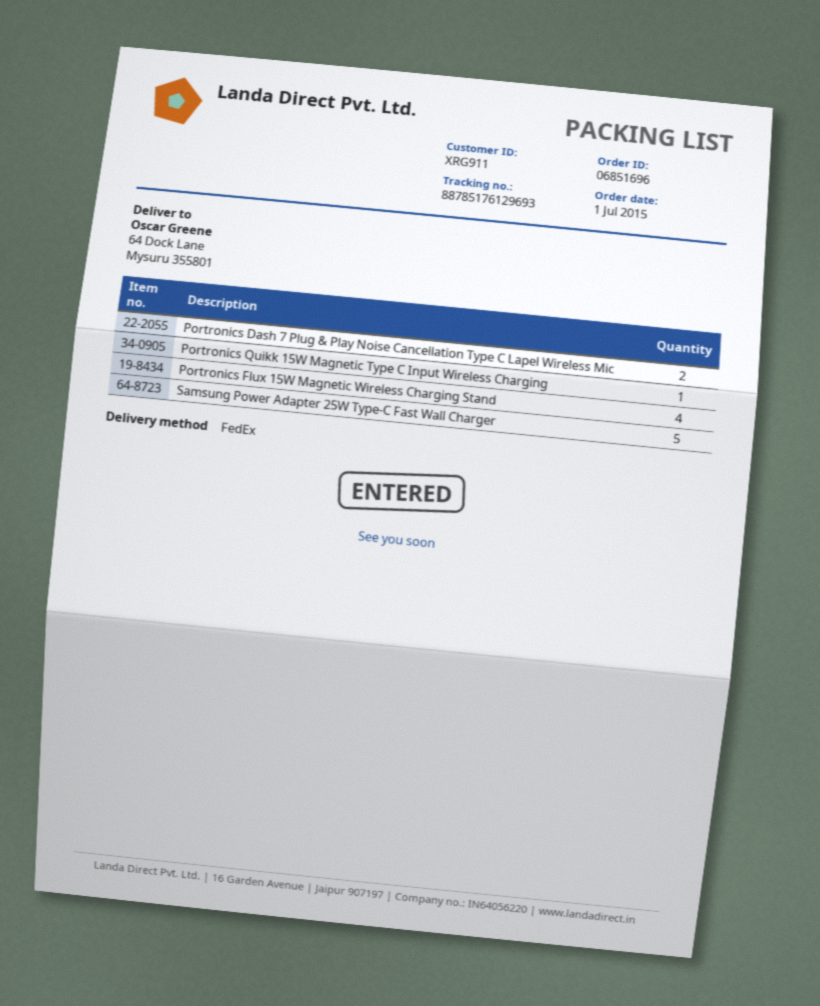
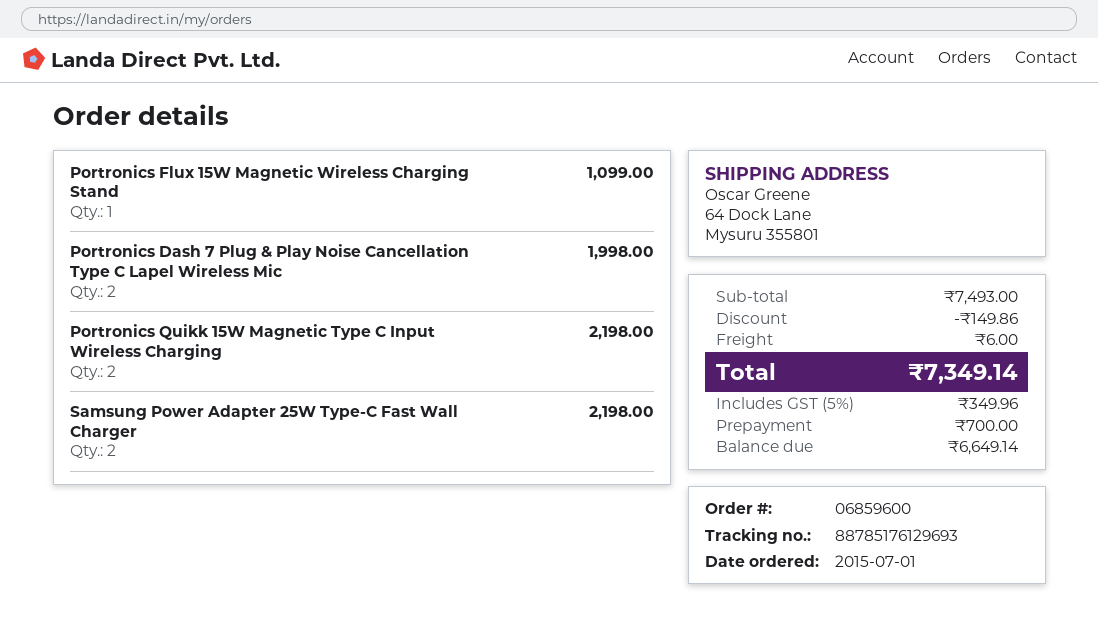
order number: 06851696 -> 06859600
Portronics Quikk 15W Magnetic Type C Input Wireless Charging: 1 -> 2
Portronics Flux 15W Magnetic Wireless Charging Stand: 4 -> 1
Samsung Power Adapter 25W Type-C Fast Wall Charger: 5 -> 2

